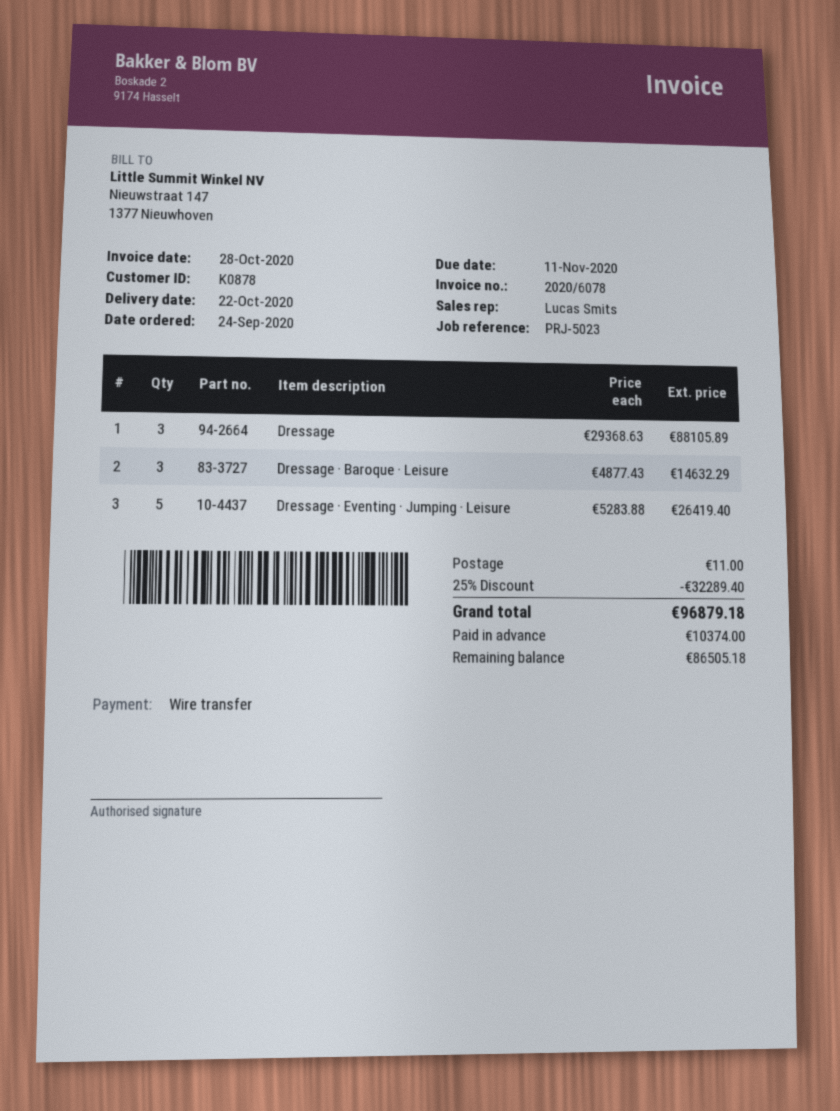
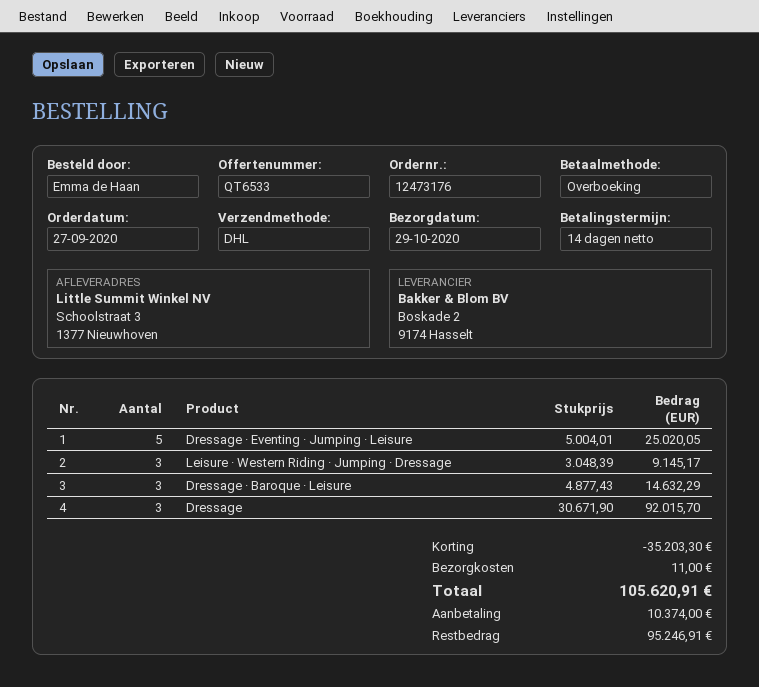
order date: 2020-09-24 -> 2020-09-27
delivery date: 2020-10-22 -> 2020-10-29
Dressage: 3 x 29368.63 = 88105.89 -> 3 x 30671.90 = 92015.70
Dressage · Eventing · Jumping · Leisure: 5 x 5283.88 = 26419.40 -> 5 x 5004.01 = 25020.05
Leisure · Western Riding · Jumping · Dressage: none -> 3 x 3048.39 = 9145.17
discount: 32289.40 -> 35203.30
total: 96879.18 -> 105620.91
balance: 86505.18 -> 95246.91

